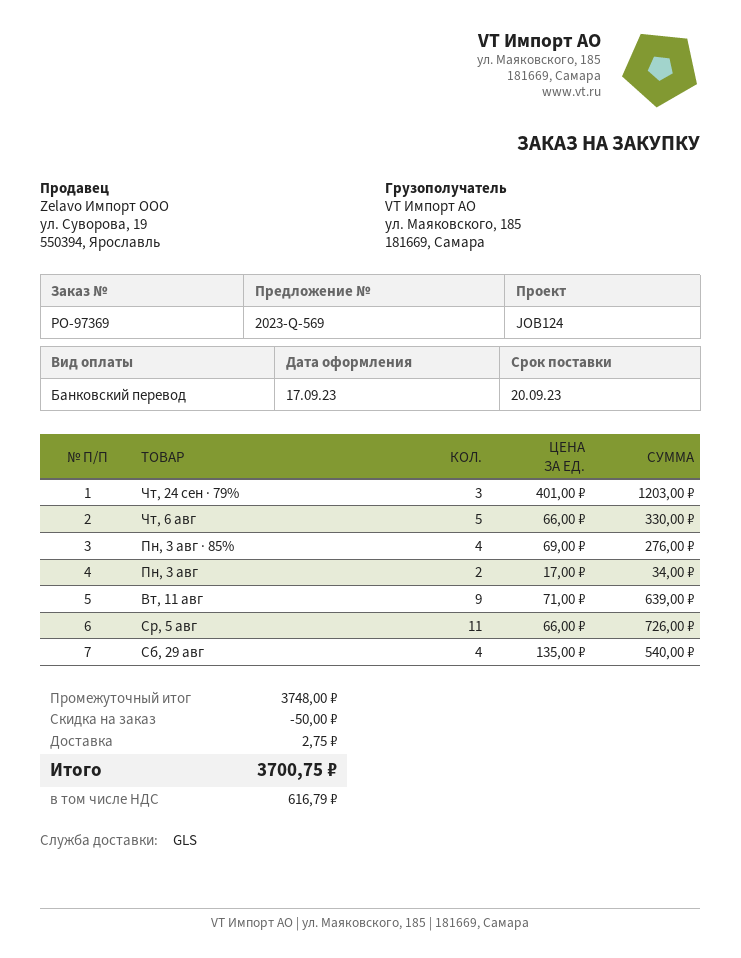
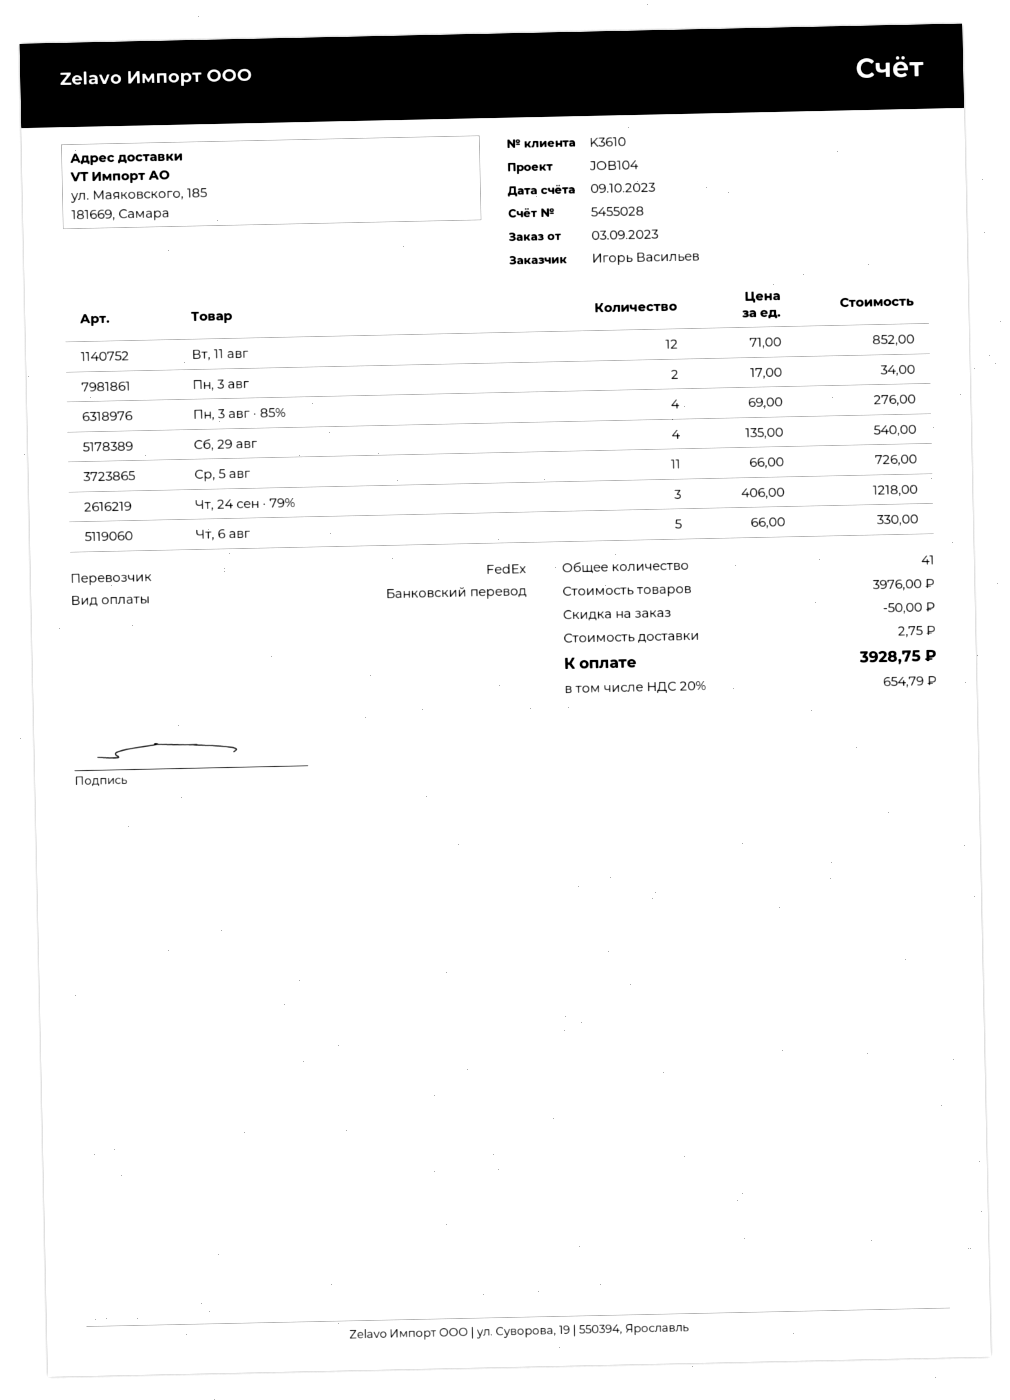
order date: 2023-09-17 -> 2023-09-03
reference: JOB124 -> JOB104
shipping method: GLS -> FedEx
Чт, 24 сен · 79%: 3 x 401.00 = 1203.00 -> 3 x 406.00 = 1218.00
Вт, 11 авг: 9 x 71.00 = 639.00 -> 12 x 71.00 = 852.00
subtotal: 3748.00 -> 3976.00
tax: 616.79 -> 654.79
total: 3700.75 -> 3928.75

